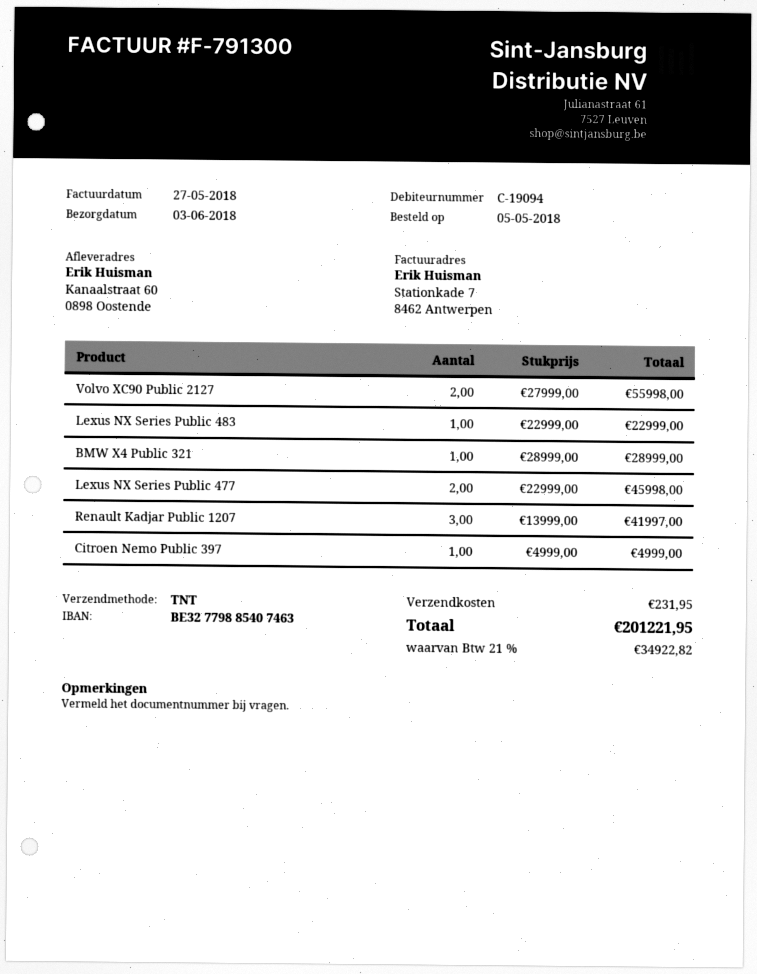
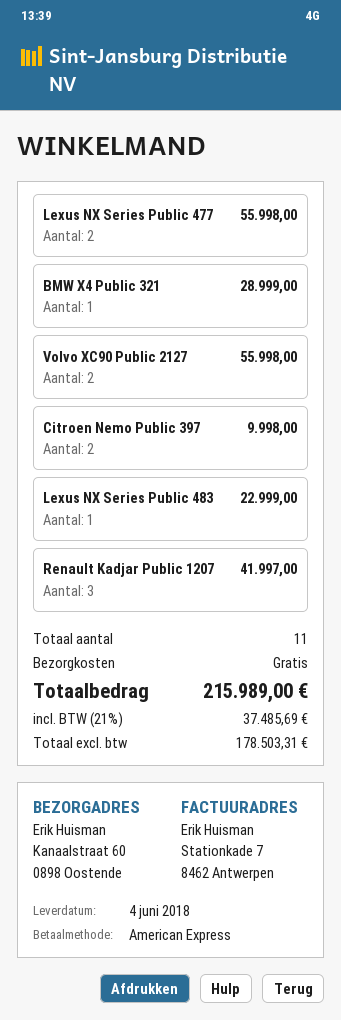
delivery date: 2018-06-03 -> 2018-06-04
Lexus NX Series Public 477: 2 for 45998.00 -> 2 for 55998.00
Citroen Nemo Public 397: 1 for 4999.00 -> 2 for 9998.00
shipping: 231.95 -> 0.00
tax: 21% = 34922.82 -> 21% = 37485.69
total: 201221.95 -> 215989.00

